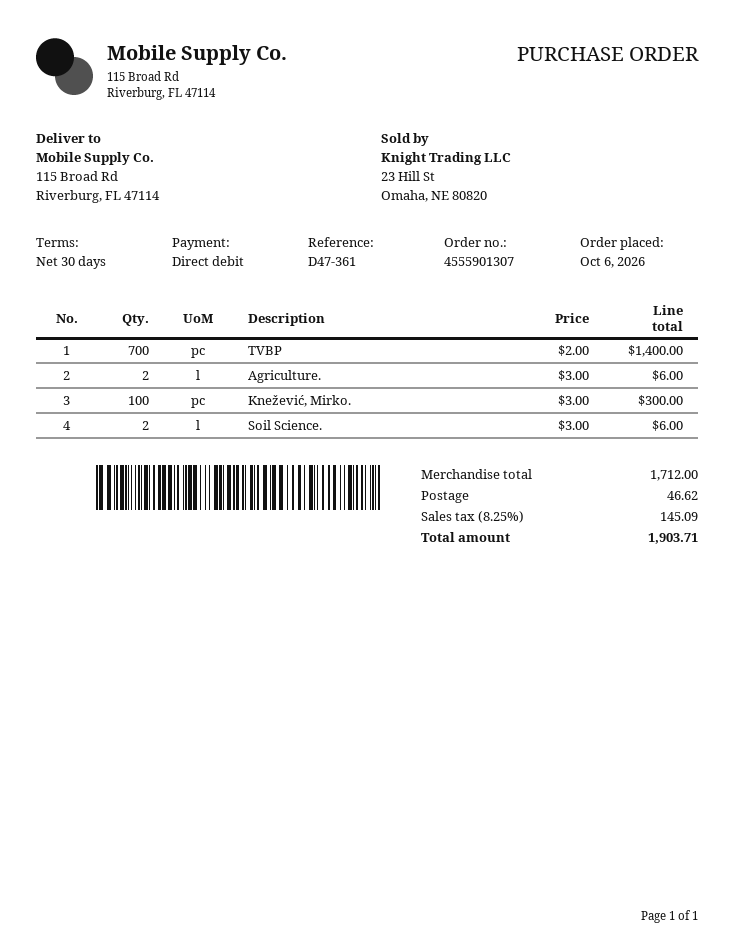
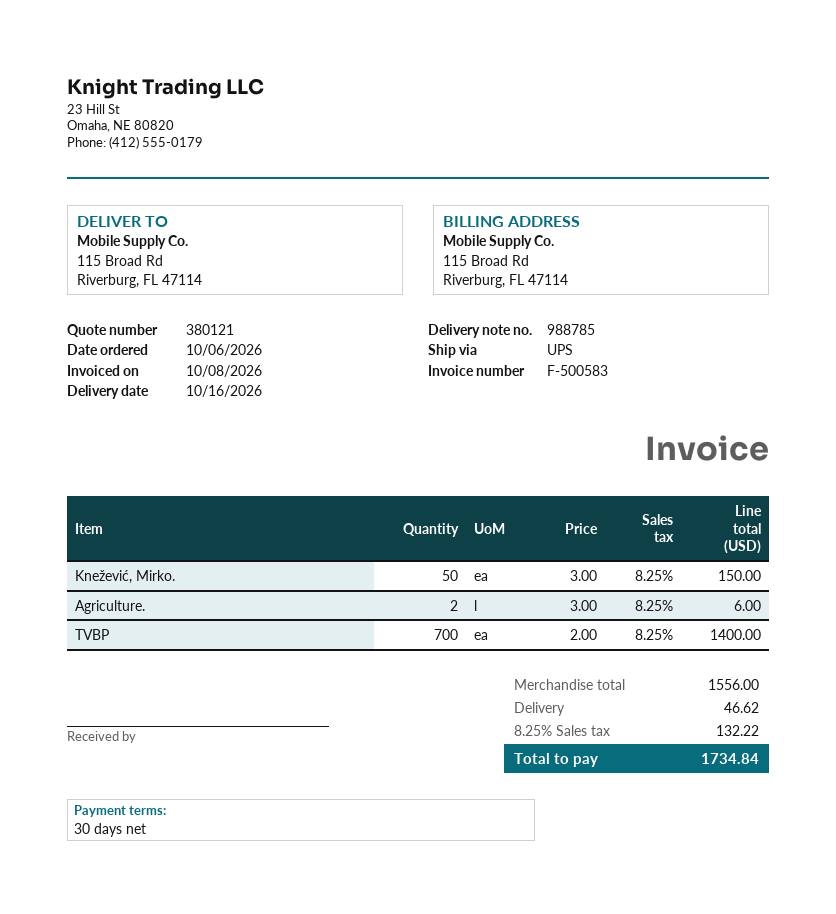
Knežević, Mirko.: 100 x 3.00 = 300.00 -> 50 x 3.00 = 150.00
Soil Science.: 2 x 3.00 = 6.00 -> none
subtotal: 1712.00 -> 1556.00
tax: 8.25% = 145.09 -> 8.25% = 132.22
total: 1903.71 -> 1734.84

